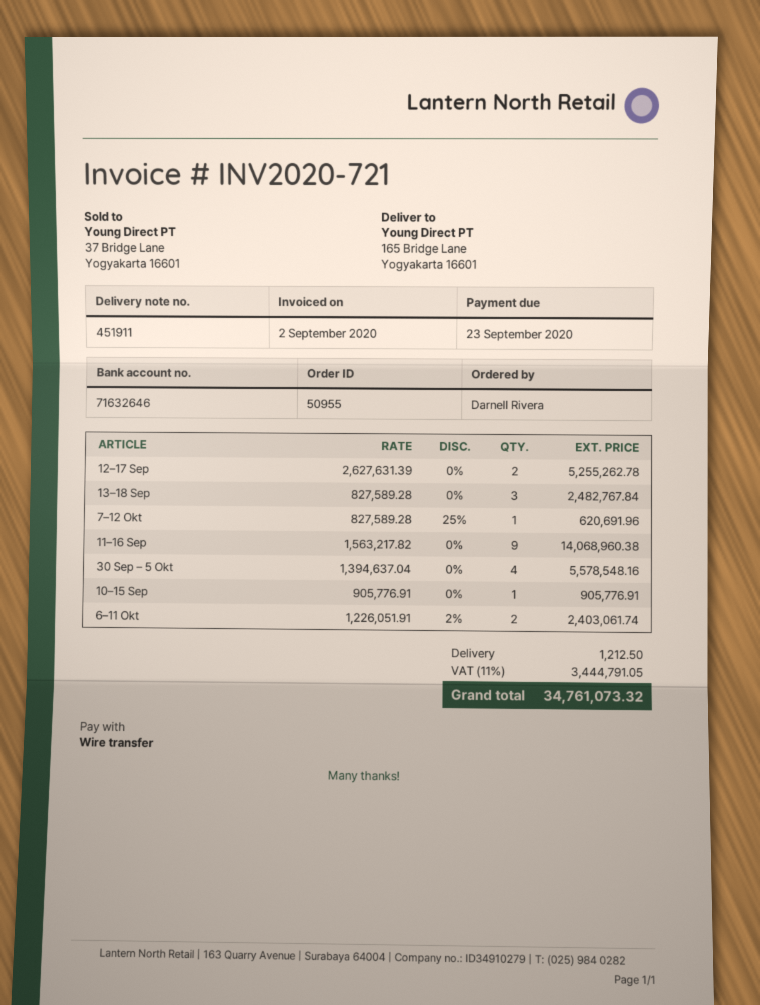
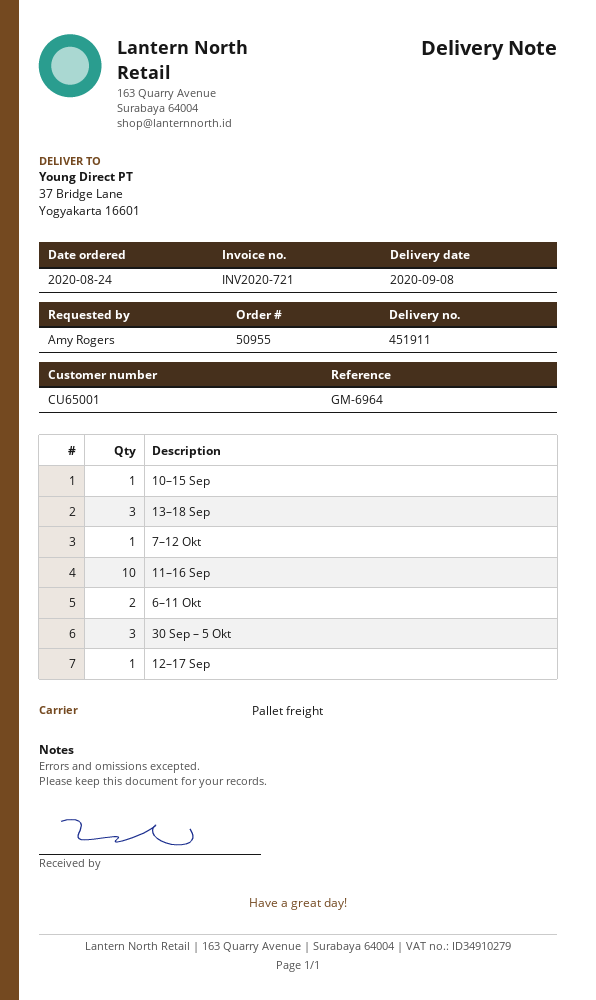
ordered by: Darnell Rivera -> Amy Rogers
ship to: 165 Bridge Lane, Yogyakarta 16601 -> 37 Bridge Lane, Yogyakarta 16601
12–17 Sep: 2 -> 1
11–16 Sep: 9 -> 10
30 Sep – 5 Okt: 4 -> 3

